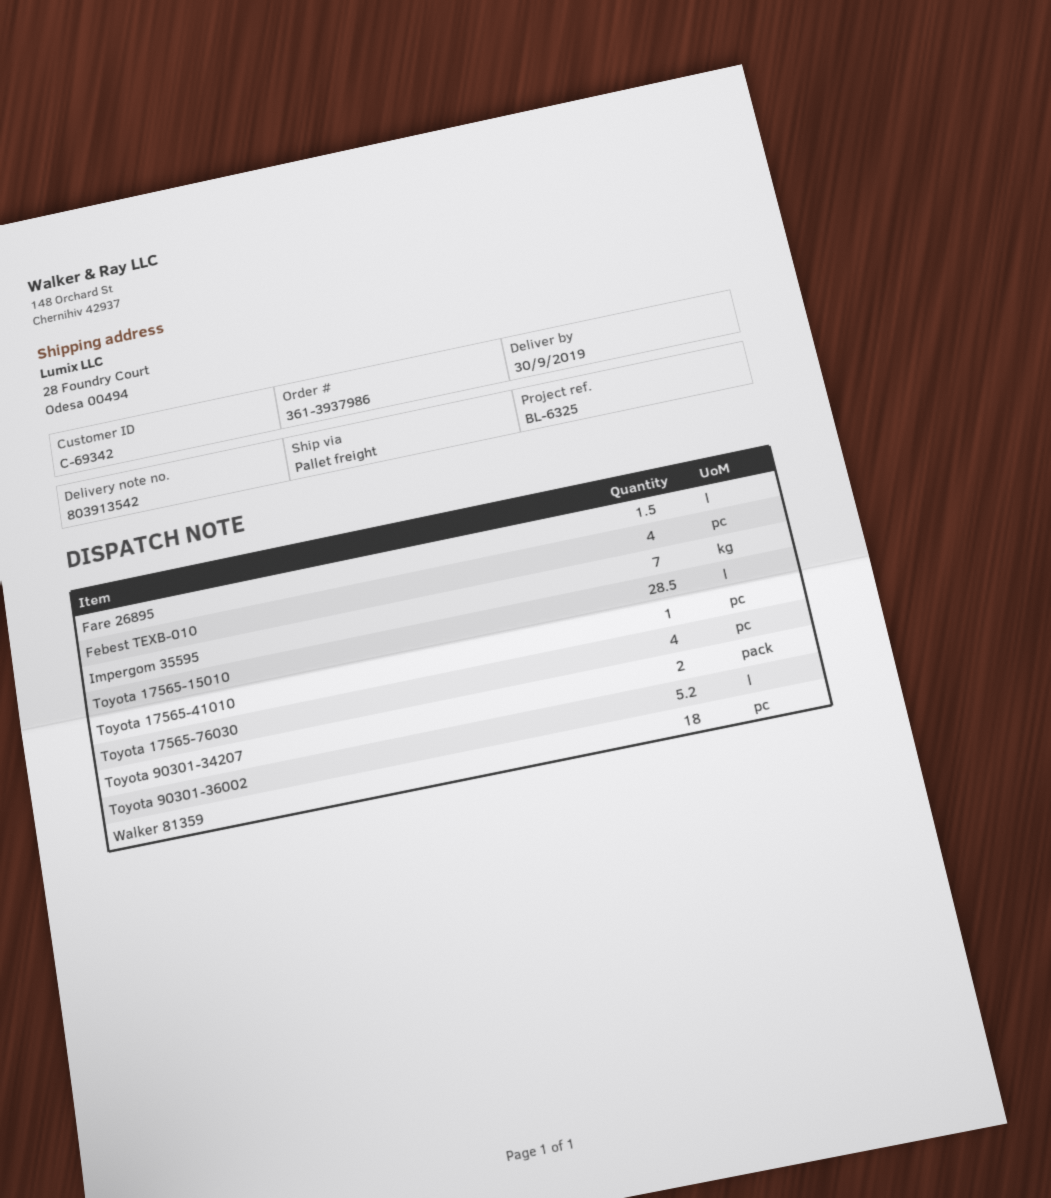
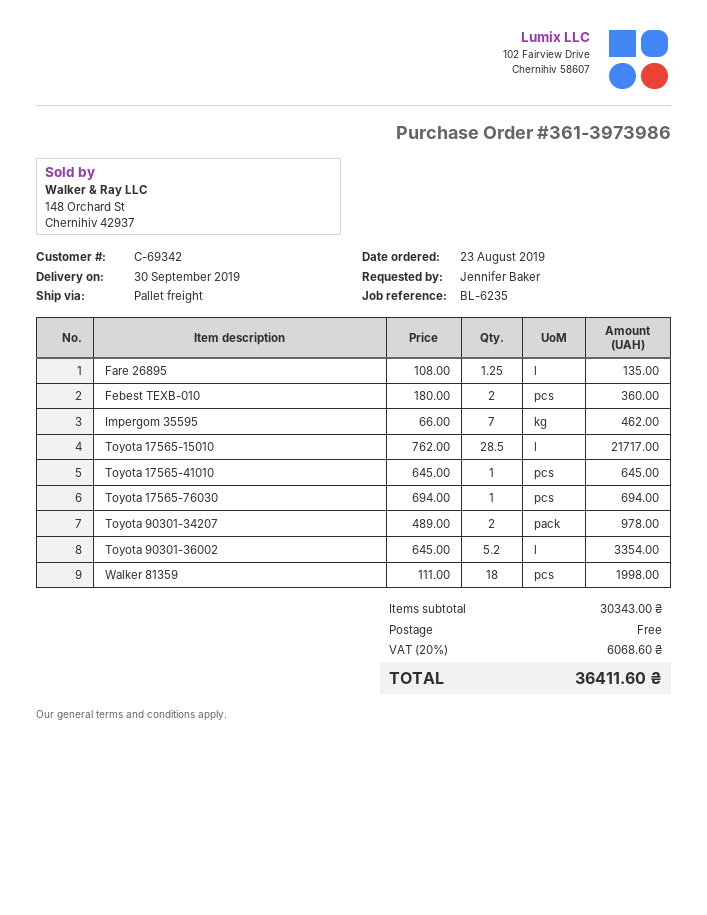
order number: 361-3937986 -> 361-3973986
reference: BL-6325 -> BL-6235
Fare 26895: 1.5 -> 1.25
Febest TEXB-010: 4 -> 2
Toyota 17565-76030: 4 -> 1

